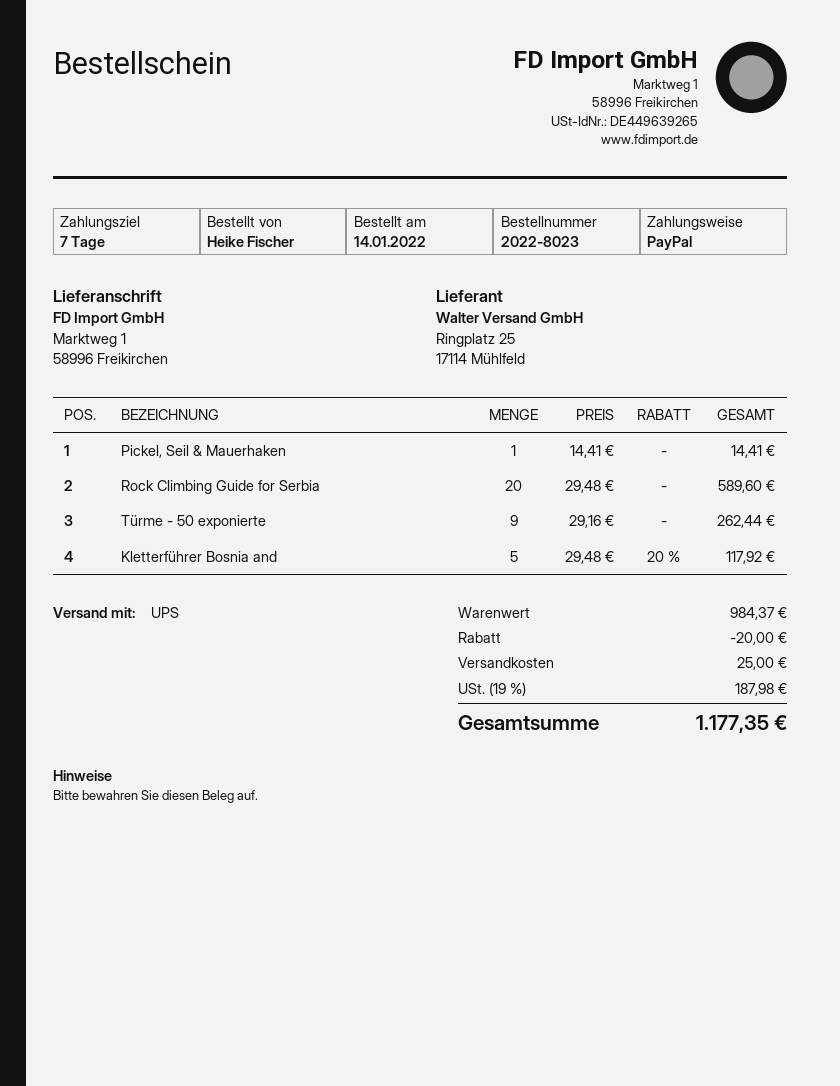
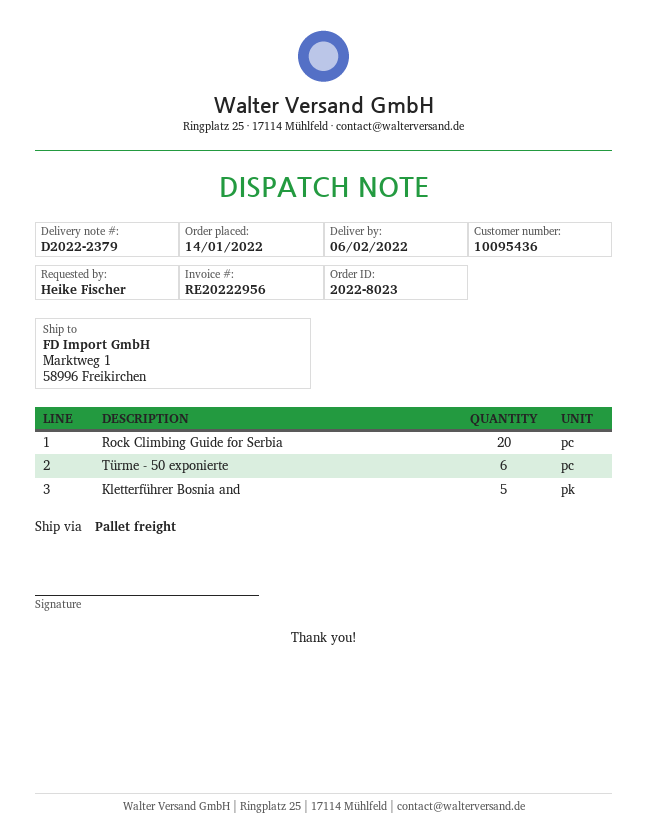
shipping method: UPS -> pallet freight
Pickel, Seil & Mauerhaken: 1 -> none
Türme - 50 exponierte: 9 -> 6

